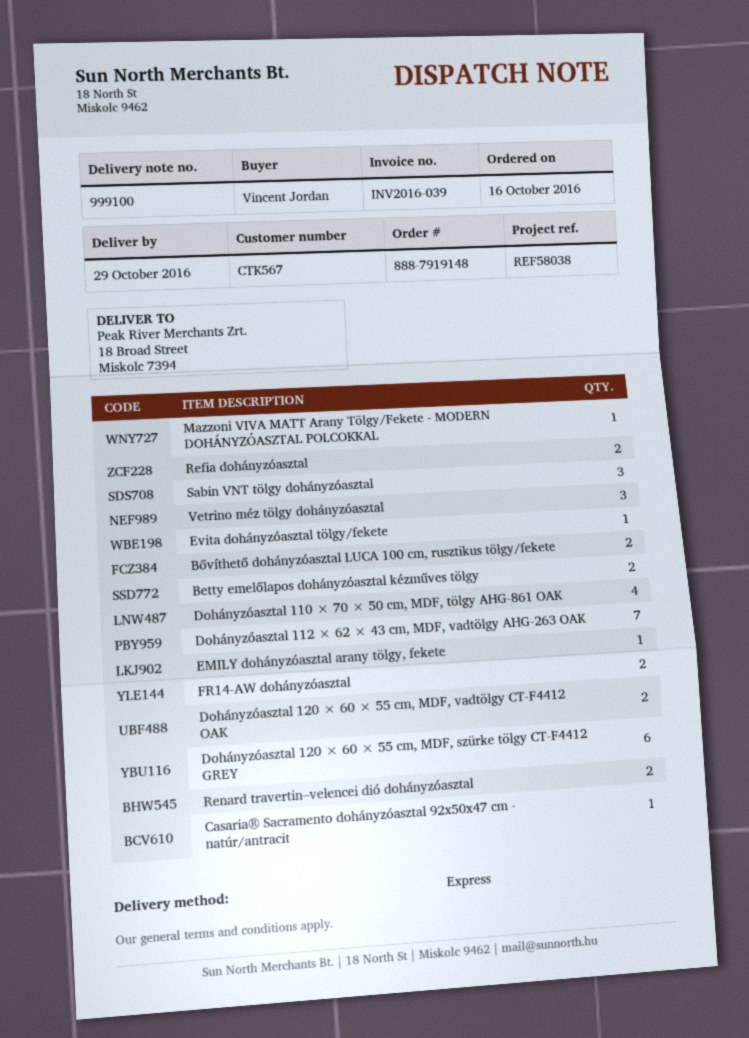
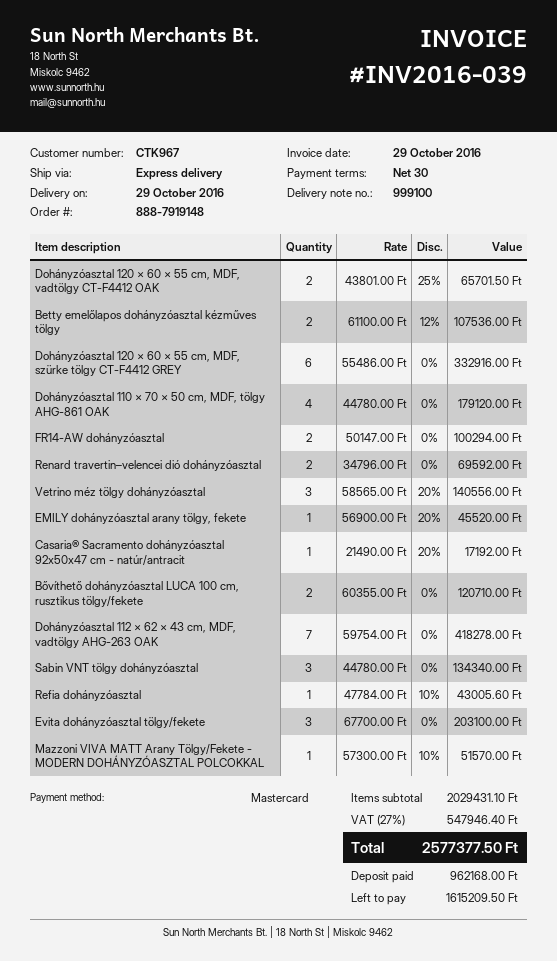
customer number: CTK567 -> CTK967
Refia dohányzóasztal: 2 -> 1
Evita dohányzóasztal tölgy/fekete: 1 -> 3

